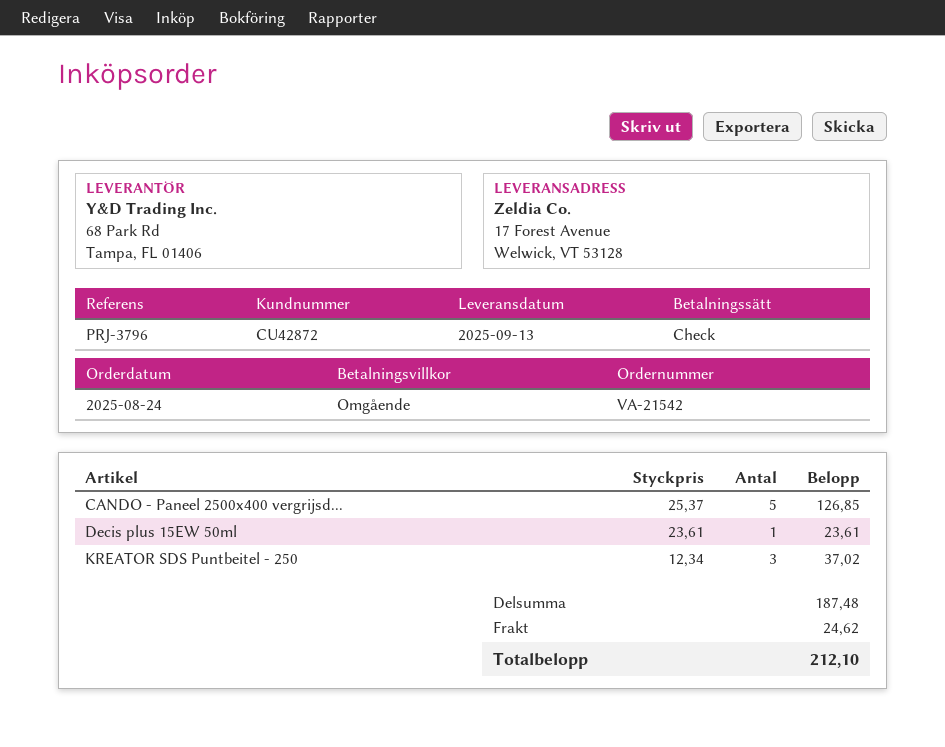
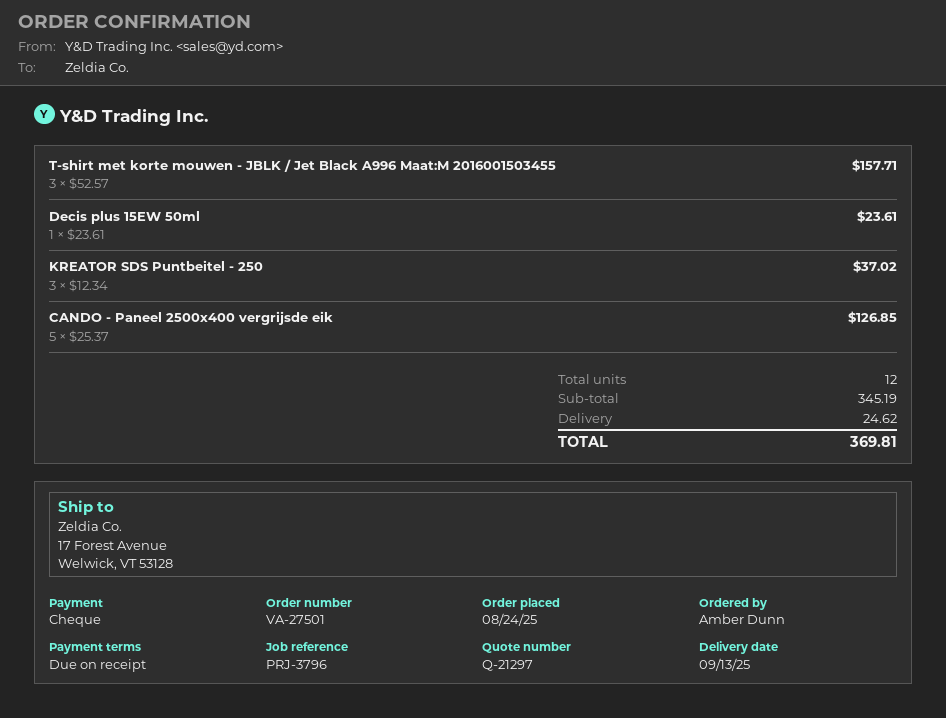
order number: VA-21542 -> VA-27501
T-shirt met korte mouwen - JBLK / Jet Black A996 Maat:M 2016001503455: none -> 3 x 52.57 = 157.71
subtotal: 187.48 -> 345.19
total: 212.10 -> 369.81

